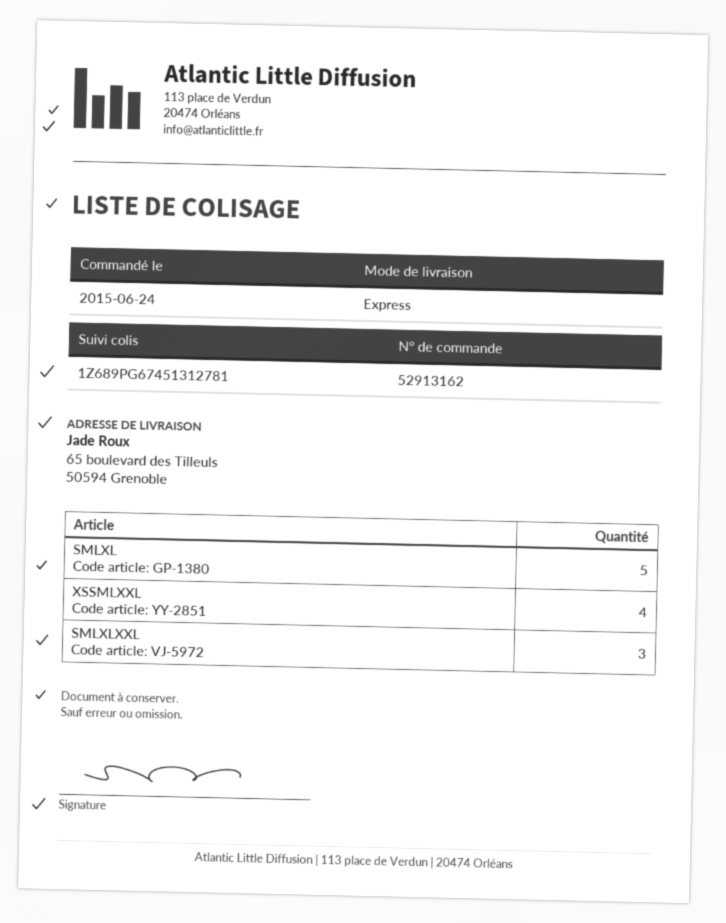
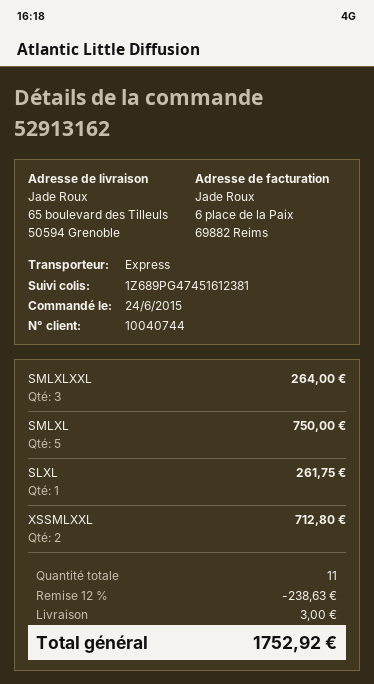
tracking number: 1Z689PG67451312781 -> 1Z689PG47451612381
XSSMLXXL: 4 -> 2
SLXL: none -> 1

